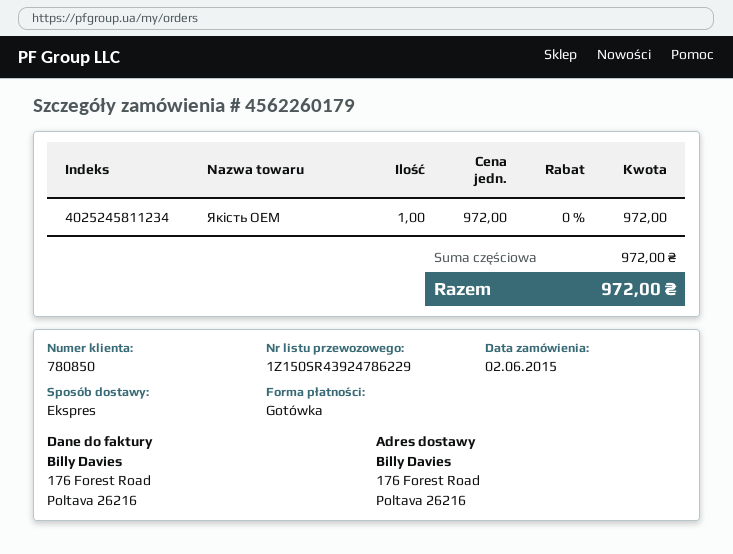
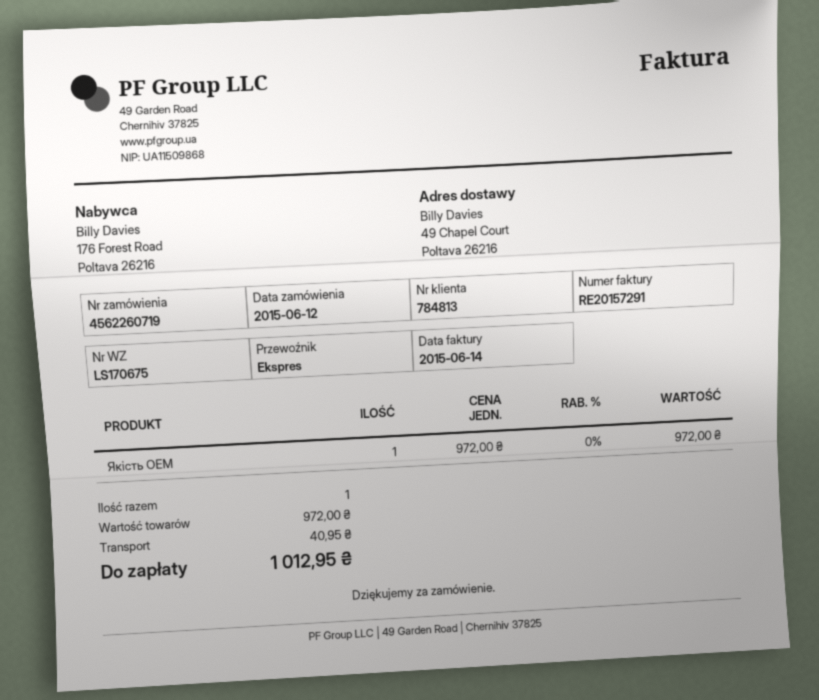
order number: 4562260179 -> 4562260719
order date: 2015-06-02 -> 2015-06-12
customer number: 780850 -> 784813
ship to: 176 Forest Road, Poltava 26216 -> 49 Chapel Court, Poltava 26216
shipping: none -> 40.95
total: 972.00 -> 1012.95

